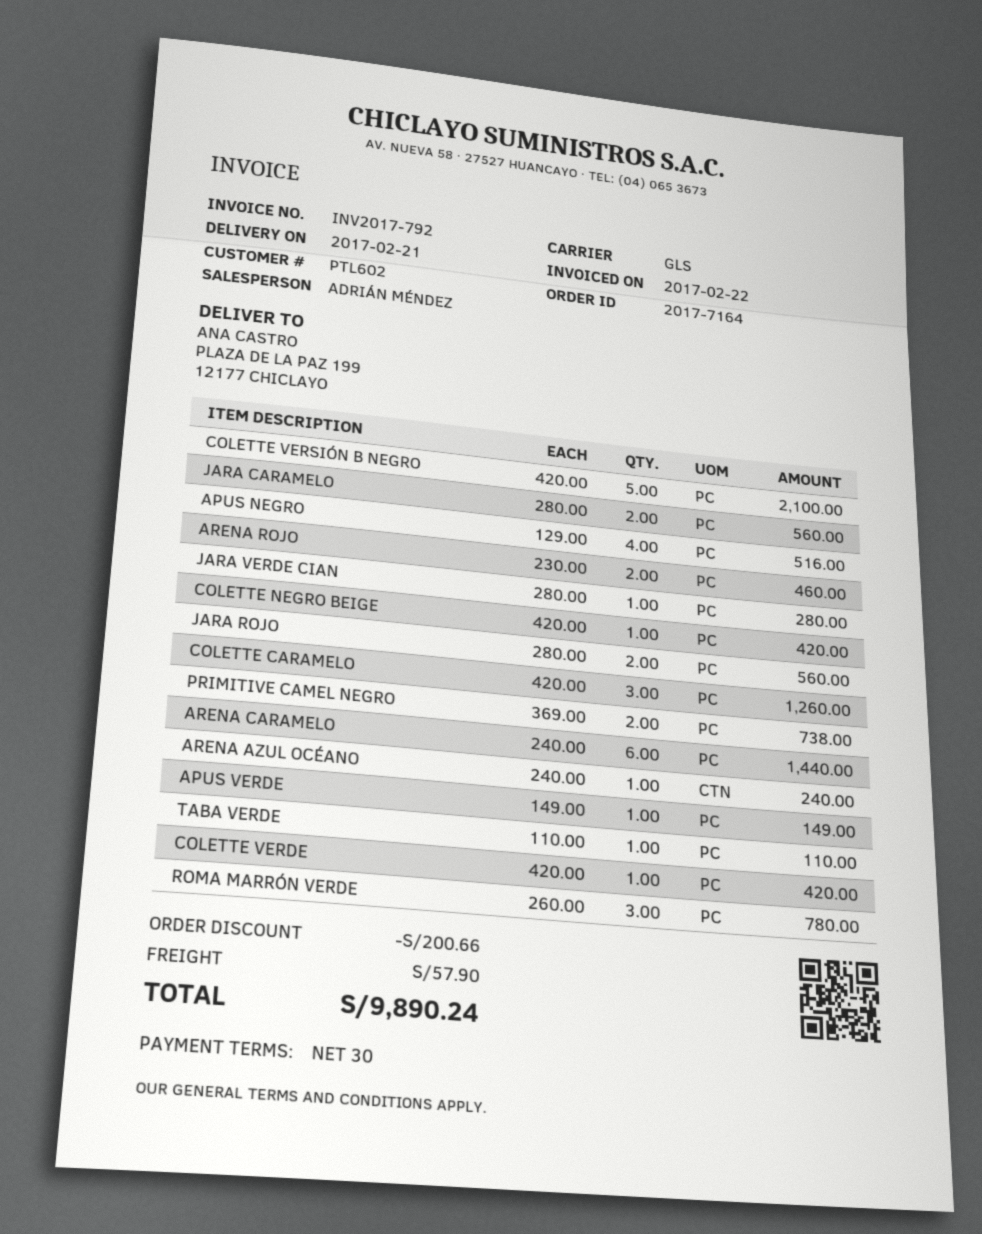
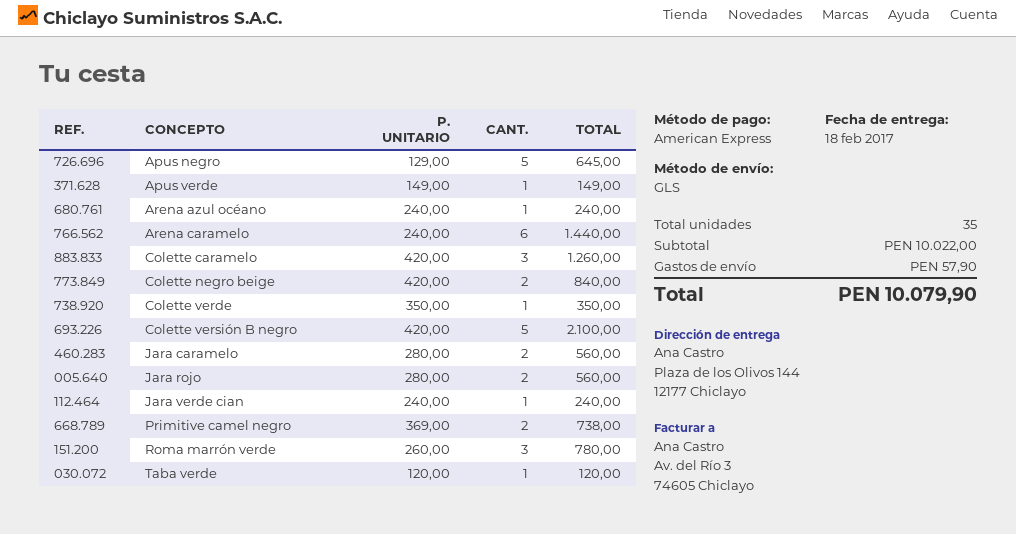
delivery date: 2017-02-21 -> 2017-02-18
ship to: PLAZA DE LA PAZ 199, 12177 CHICLAYO -> Plaza de los Olivos 144, 12177 Chiclayo
APUS NEGRO: 4 x 129.00 = 516.00 -> 5 x 129.00 = 645.00
ARENA ROJO: 2 x 230.00 = 460.00 -> none
JARA VERDE CIAN: 1 x 280.00 = 280.00 -> 1 x 240.00 = 240.00
COLETTE NEGRO BEIGE: 1 x 420.00 = 420.00 -> 2 x 420.00 = 840.00
TABA VERDE: 1 x 110.00 = 110.00 -> 1 x 120.00 = 120.00
COLETTE VERDE: 1 x 420.00 = 420.00 -> 1 x 350.00 = 350.00
discount: 200.66 -> none
total: 9890.24 -> 10079.90

